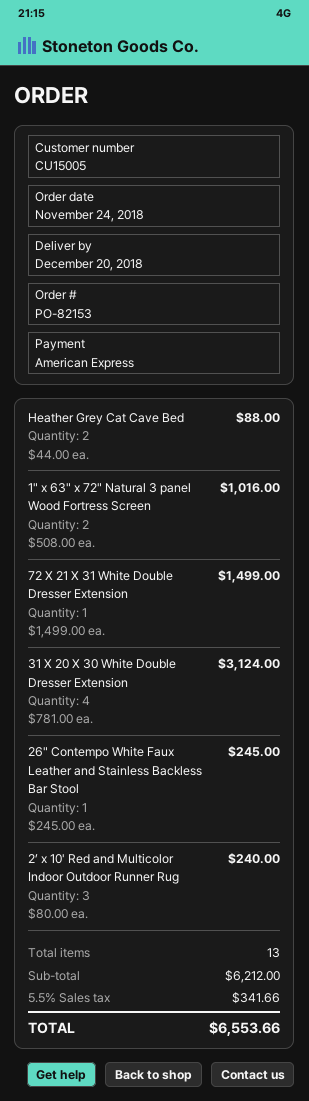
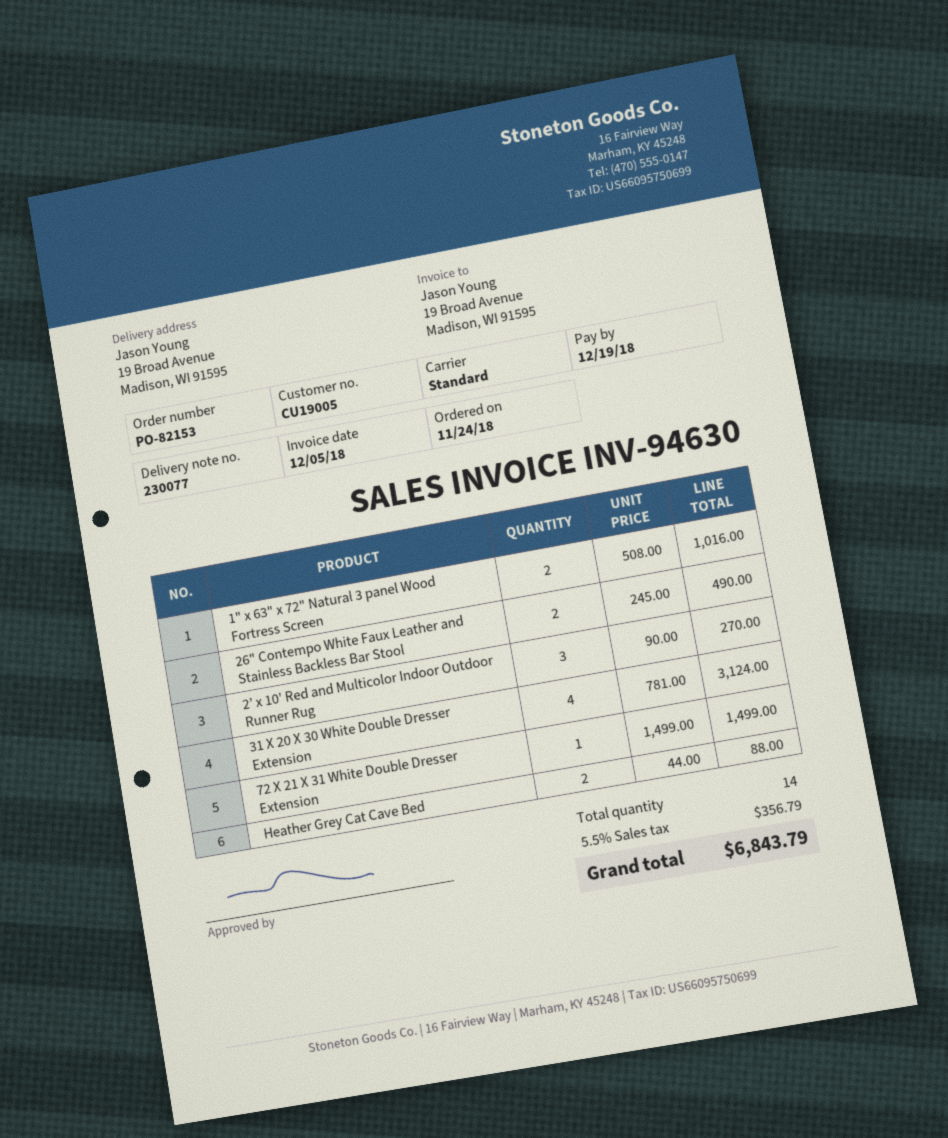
customer number: CU15005 -> CU19005
26" Contempo White Faux Leather and Stainless Backless Bar Stool: 1 x 245.00 = 245.00 -> 2 x 245.00 = 490.00
2’ x 10' Red and Multicolor Indoor Outdoor Runner Rug: 3 x 80.00 = 240.00 -> 3 x 90.00 = 270.00
total quantity: 13 -> 14
tax: 5.5% = 341.66 -> 5.5% = 356.79
total: 6553.66 -> 6843.79

